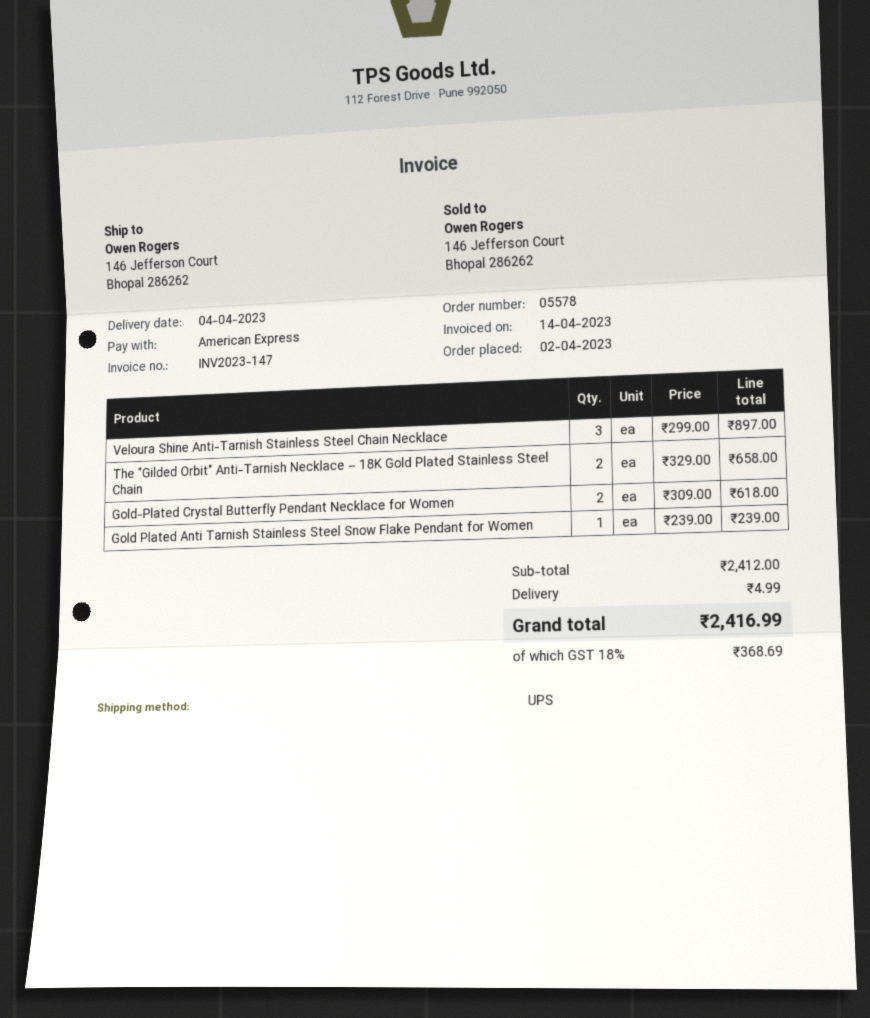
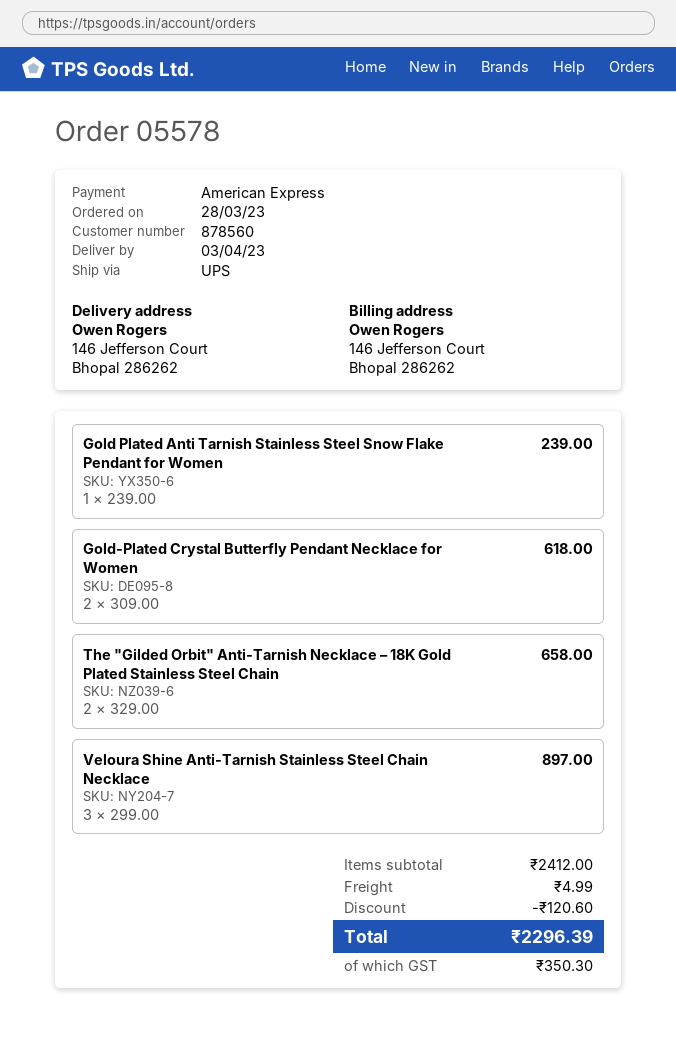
order date: 2023-04-02 -> 2023-03-28
delivery date: 2023-04-04 -> 2023-04-03
discount: none -> 120.60
tax: 368.69 -> 350.30
total: 2416.99 -> 2296.39

